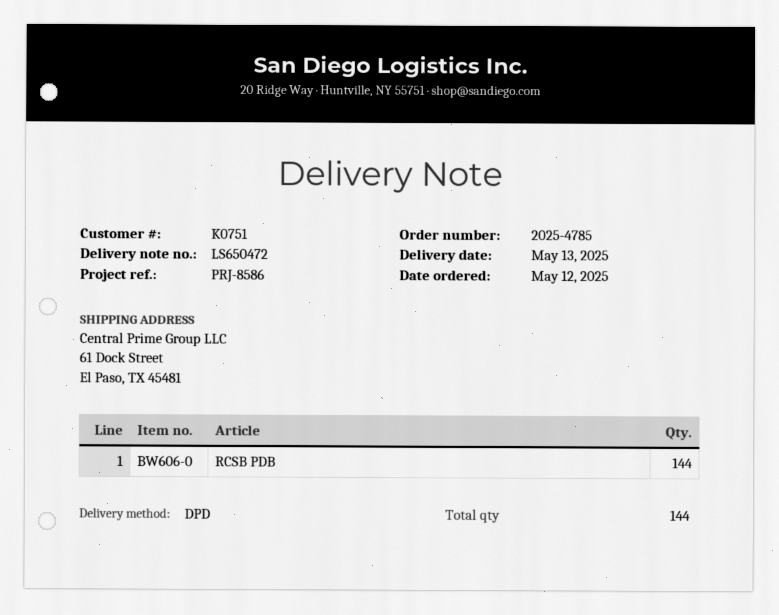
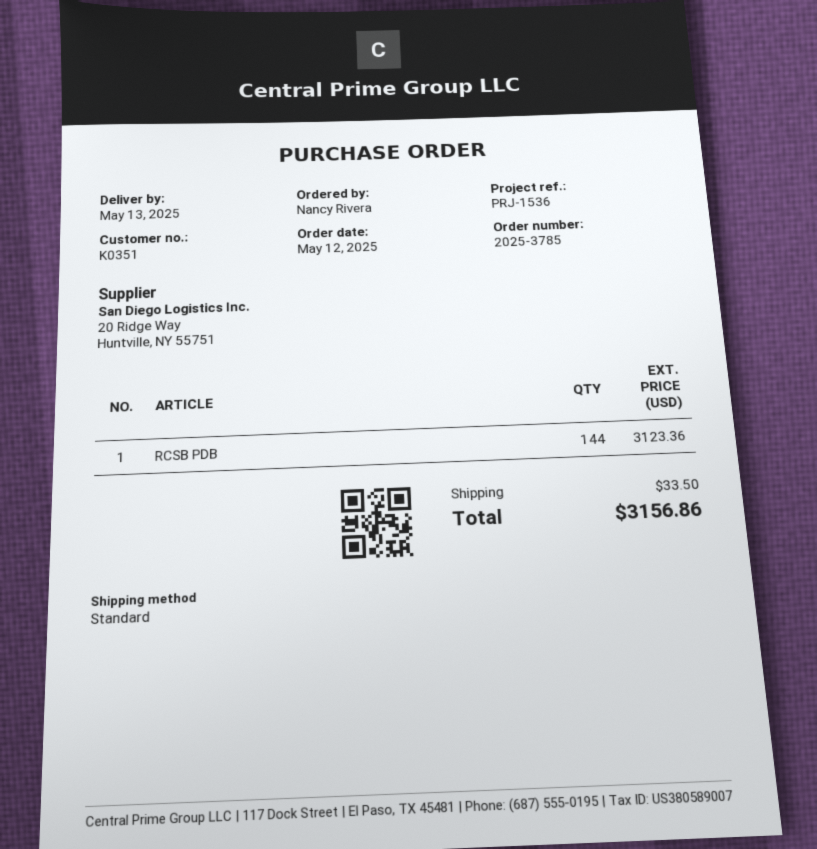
order number: 2025-4785 -> 2025-3785
customer number: K0751 -> K0351
reference: PRJ-8586 -> PRJ-1536
shipping method: DPD -> standard

